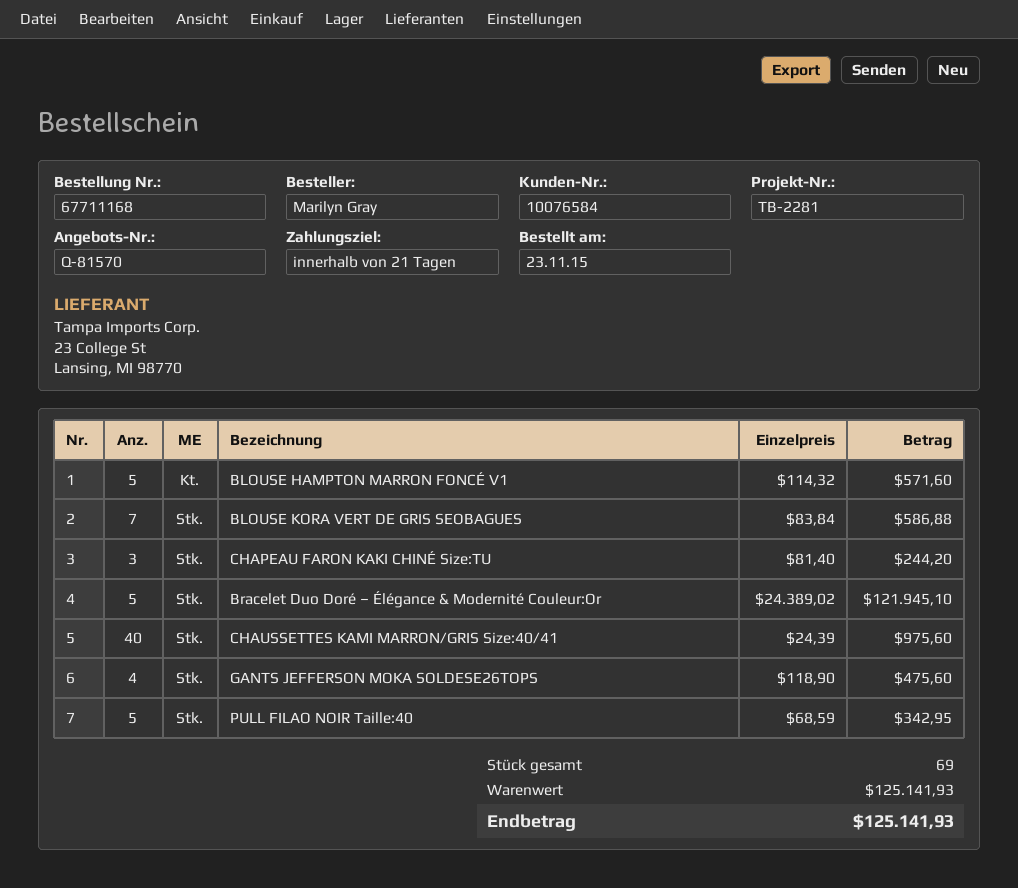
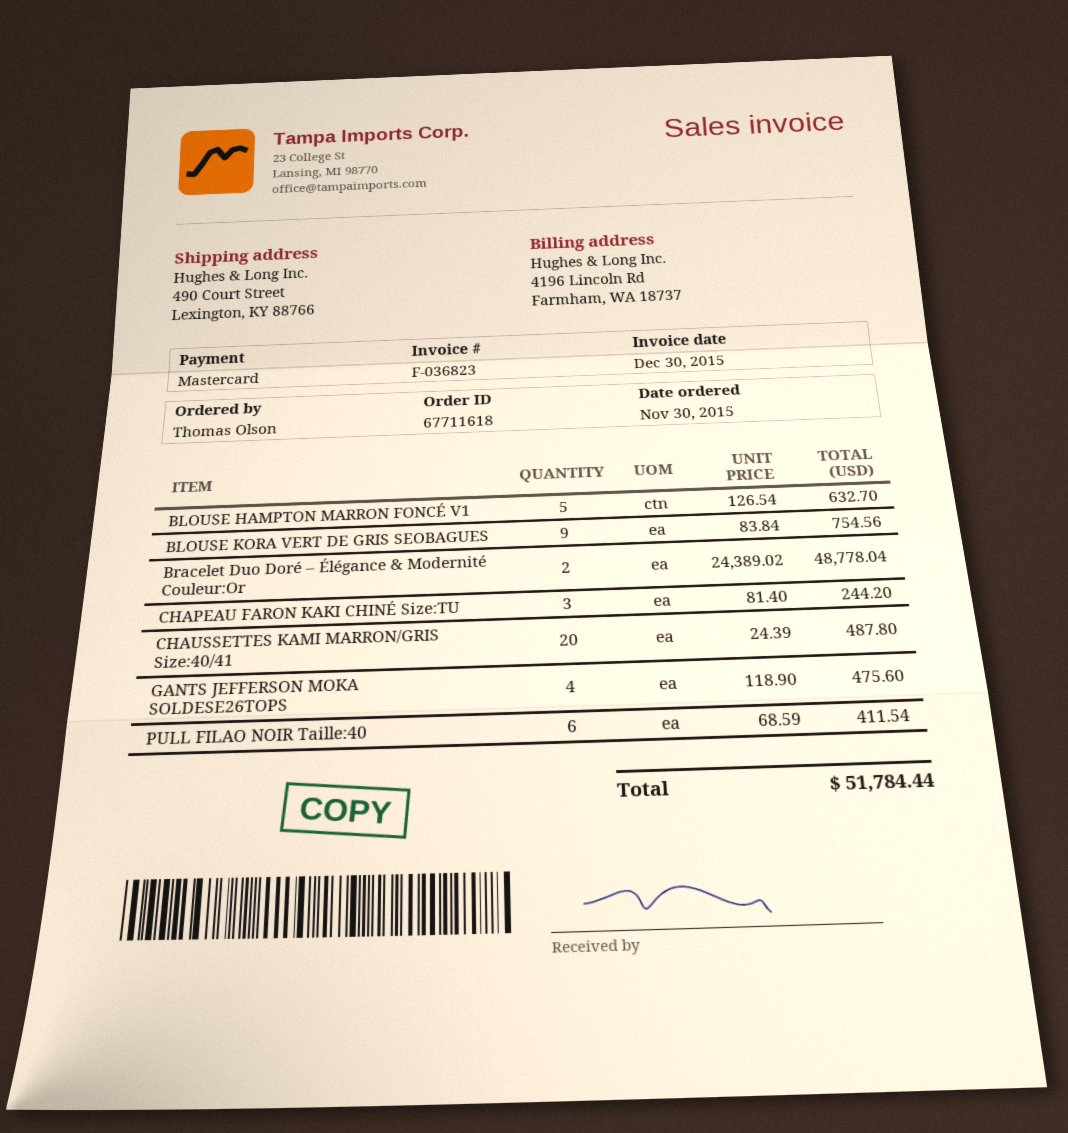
order number: 67711168 -> 67711618
order date: 2015-11-23 -> 2015-11-30
ordered by: Marilyn Gray -> Thomas Olson
BLOUSE HAMPTON MARRON FONCÉ V1: 5 x 114.32 = 571.60 -> 5 x 126.54 = 632.70
BLOUSE KORA VERT DE GRIS SEOBAGUES: 7 x 83.84 = 586.88 -> 9 x 83.84 = 754.56
Bracelet Duo Doré – Élégance & Modernité Couleur:Or: 5 x 24389.02 = 121945.10 -> 2 x 24389.02 = 48778.04
CHAUSSETTES KAMI MARRON/GRIS Size:40/41: 40 x 24.39 = 975.60 -> 20 x 24.39 = 487.80
PULL FILAO NOIR Taille:40: 5 x 68.59 = 342.95 -> 6 x 68.59 = 411.54
total: 125141.93 -> 51784.44

